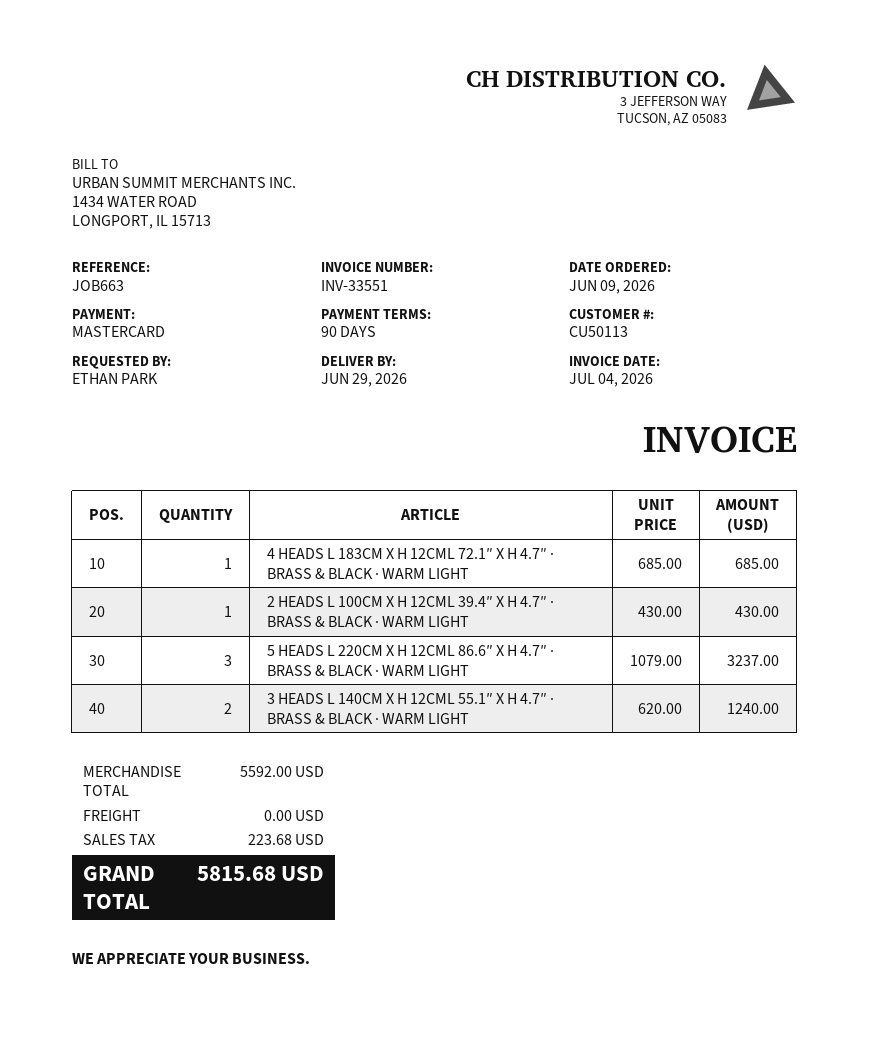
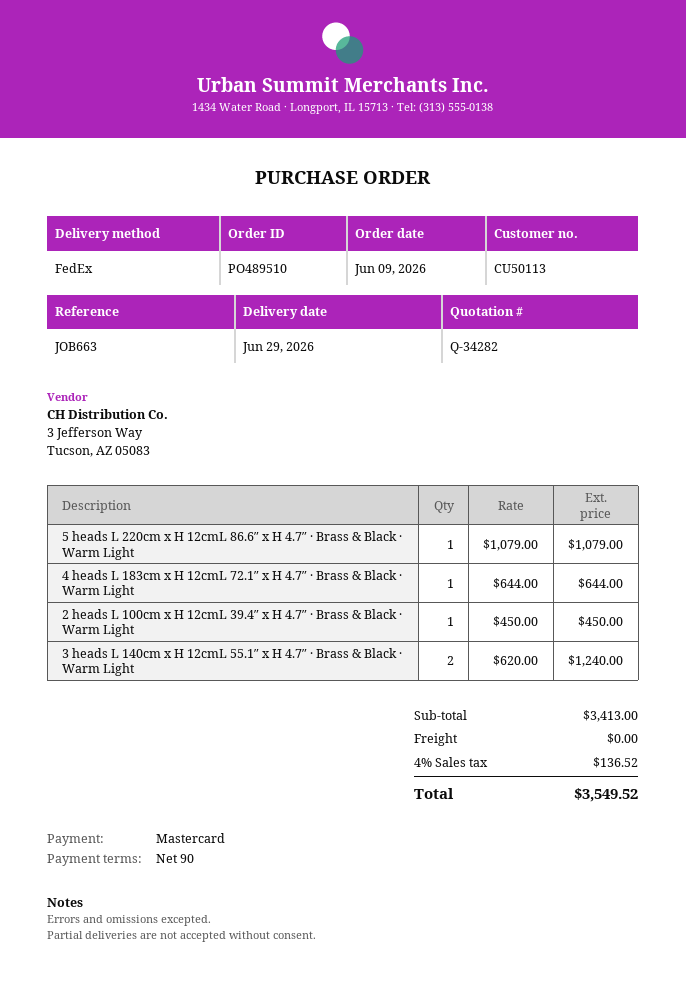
4 HEADS L 183CM X H 12CML 72.1″ X H 4.7″ · BRASS & BLACK · WARM LIGHT: 1 x 685.00 = 685.00 -> 1 x 644.00 = 644.00
2 HEADS L 100CM X H 12CML 39.4″ X H 4.7″ · BRASS & BLACK · WARM LIGHT: 1 x 430.00 = 430.00 -> 1 x 450.00 = 450.00
5 HEADS L 220CM X H 12CML 86.6″ X H 4.7″ · BRASS & BLACK · WARM LIGHT: 3 x 1079.00 = 3237.00 -> 1 x 1079.00 = 1079.00
subtotal: 5592.00 -> 3413.00
tax: 223.68 -> 136.52
total: 5815.68 -> 3549.52

